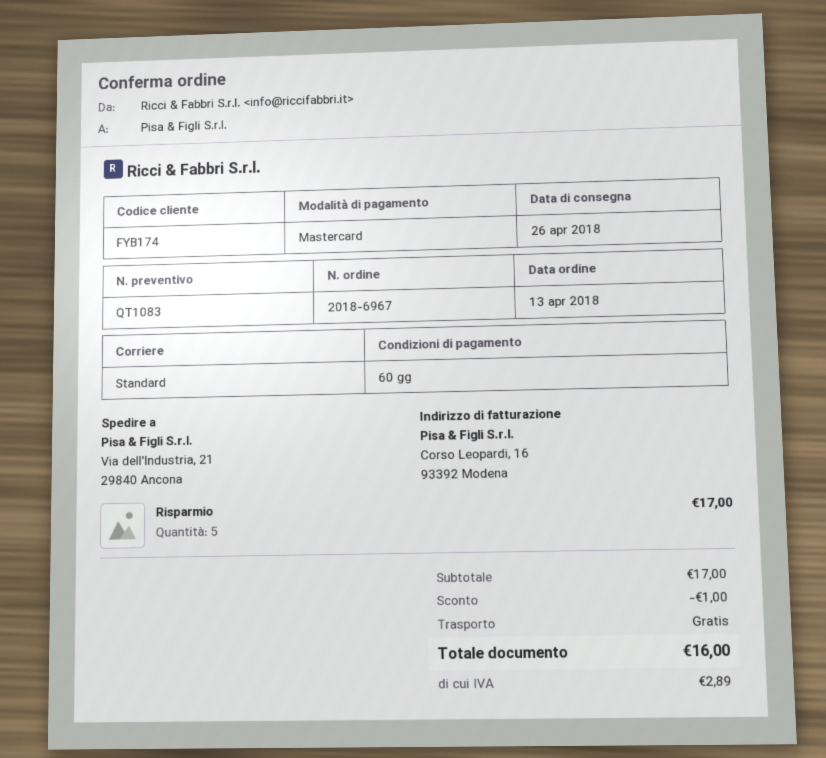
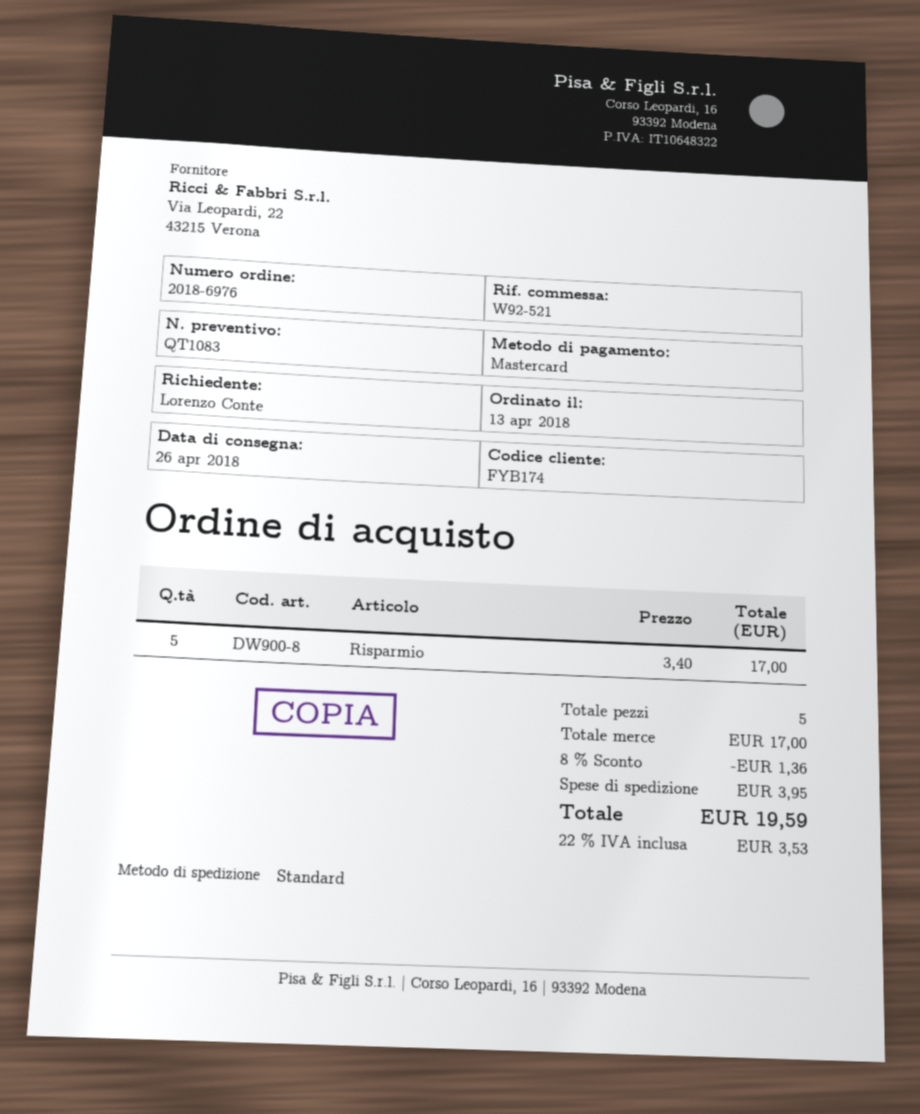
order number: 2018-6967 -> 2018-6976
discount: 1.00 -> 1.36
shipping: 0.00 -> 3.95
tax: 2.89 -> 3.53
total: 16.00 -> 19.59

